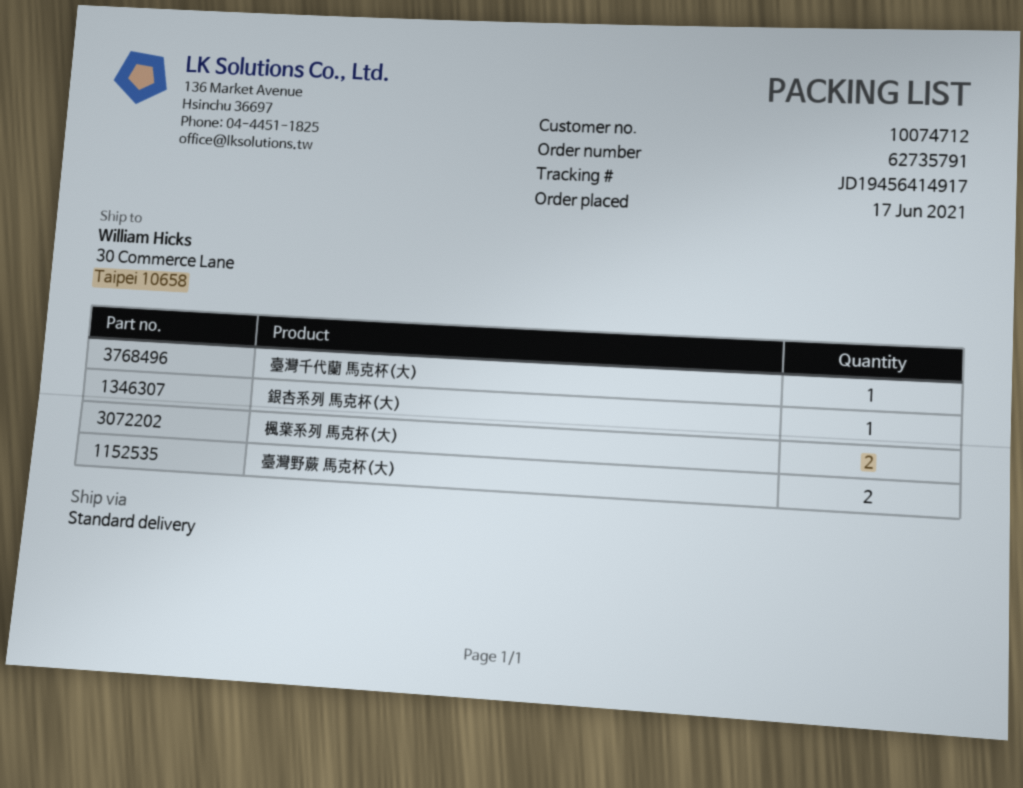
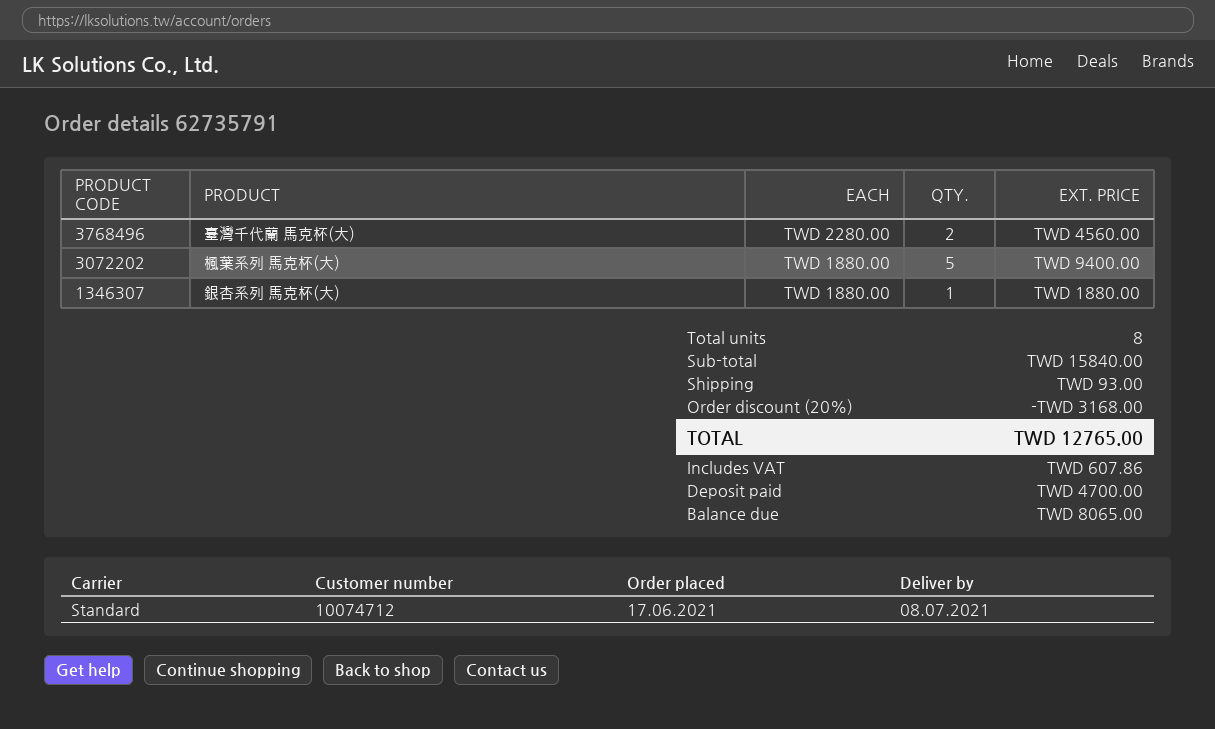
臺灣千代蘭 馬克杯(大): 1 -> 2
楓葉系列 馬克杯(大): 2 -> 5
臺灣野蕨 馬克杯(大): 2 -> none

